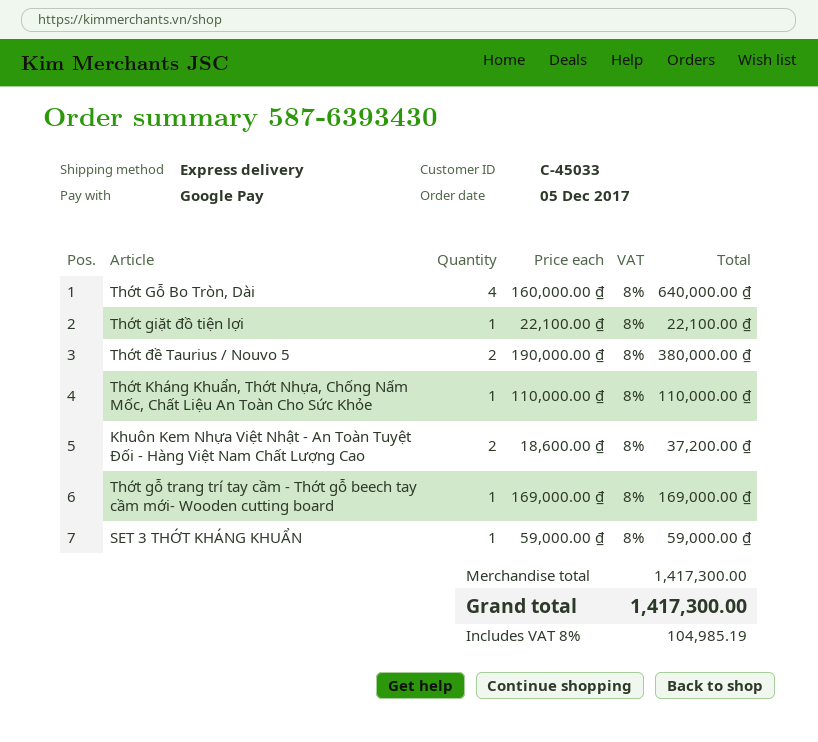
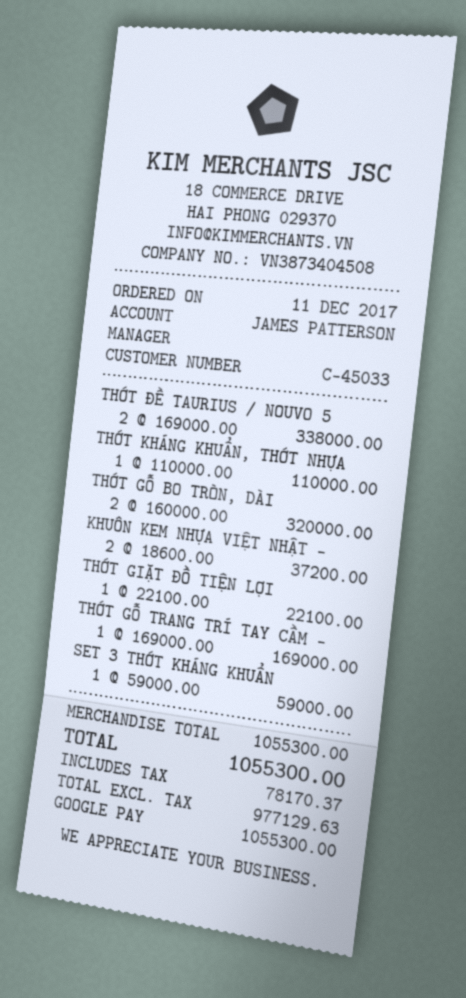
order date: 2017-12-05 -> 2017-12-11
Thớt Gỗ Bo Tròn, Dài: 4 x 160000.00 = 640000.00 -> 2 x 160000.00 = 320000.00
Thớt đề Taurius / Nouvo 5: 2 x 190000.00 = 380000.00 -> 2 x 169000.00 = 338000.00
subtotal: 1417300.00 -> 1055300.00
tax: 104985.19 -> 78170.37
total: 1417300.00 -> 1055300.00

